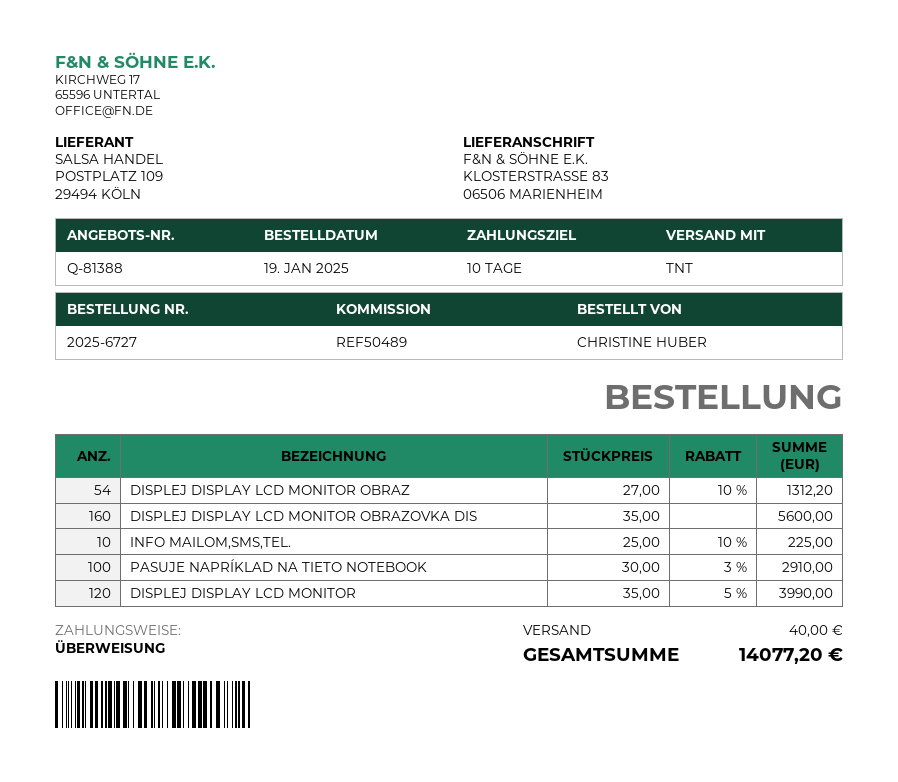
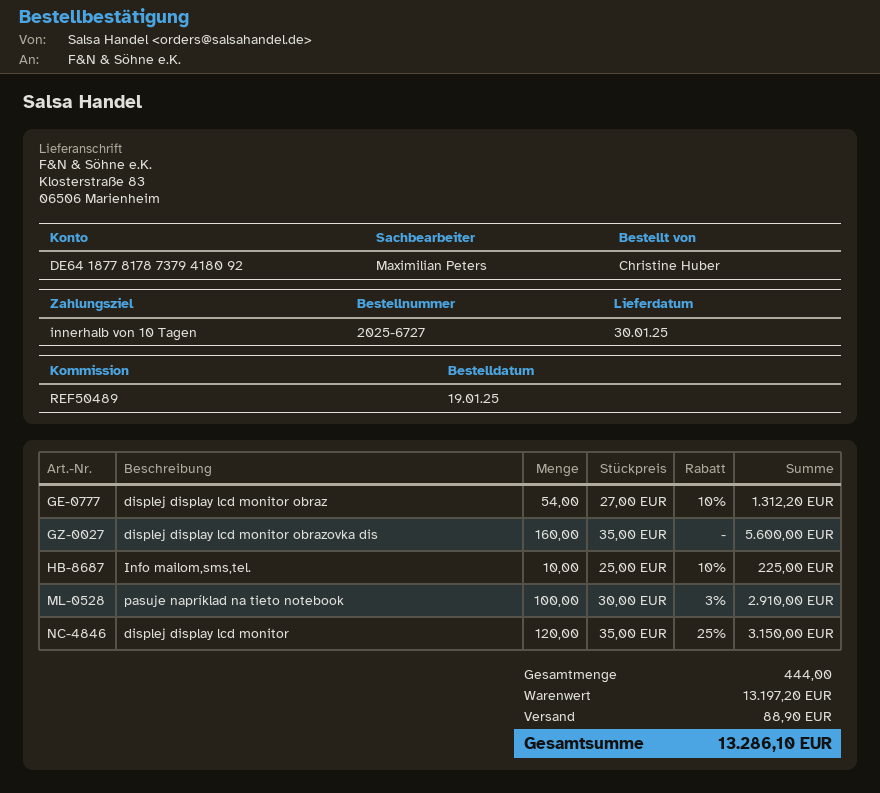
DISPLEJ DISPLAY LCD MONITOR: 120 x 35.00 - 5% = 3990.00 -> 120 x 35.00 - 25% = 3150.00
shipping: 40.00 -> 88.90
total: 14077.20 -> 13286.10

